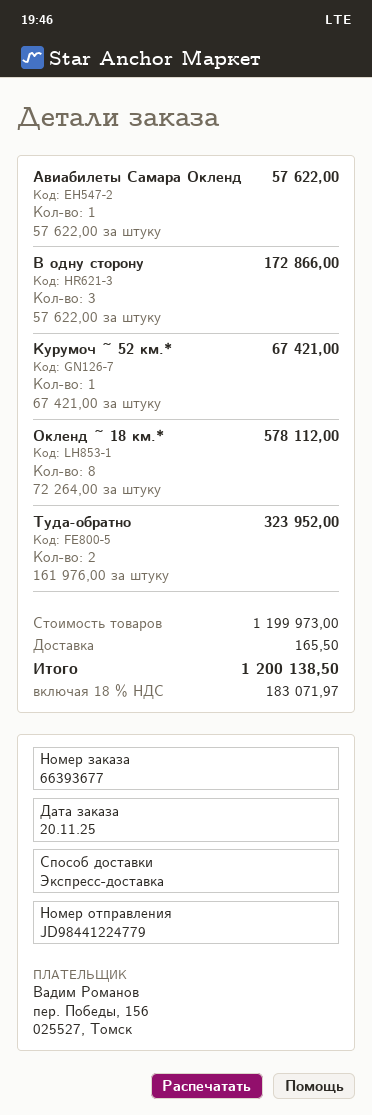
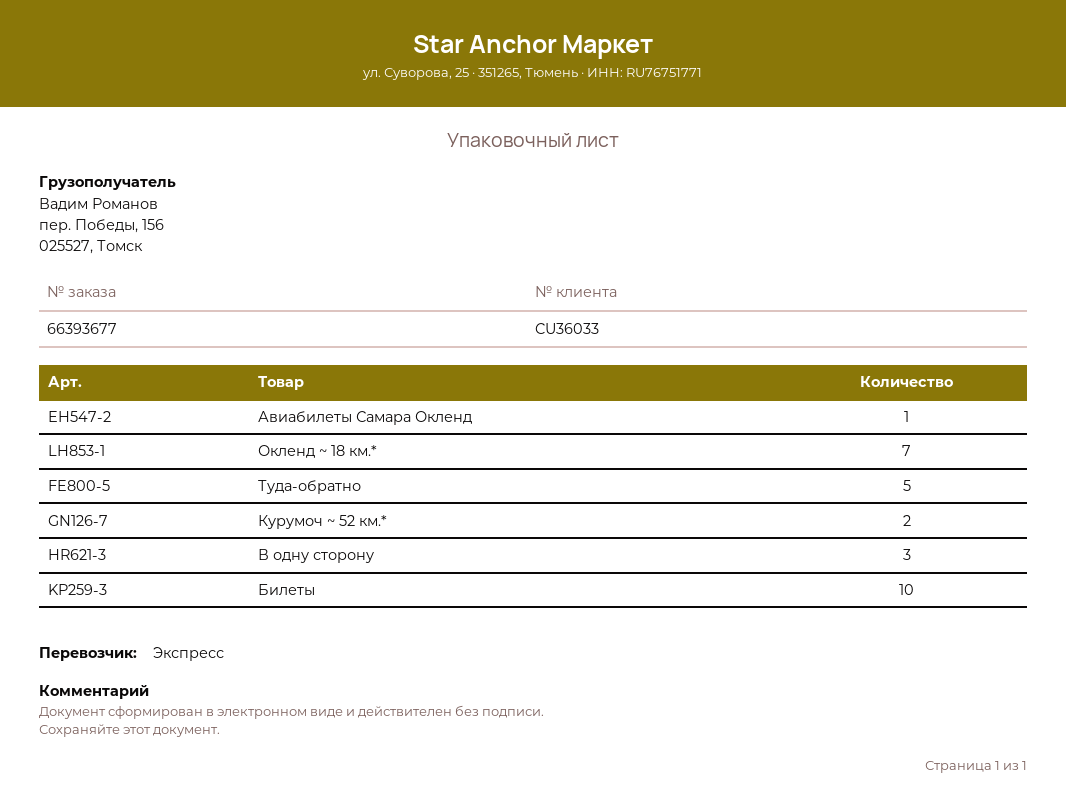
Курумоч ~ 52 км.*: 1 -> 2
Окленд ~ 18 км.*: 8 -> 7
Туда-обратно: 2 -> 5
Билеты: none -> 10

